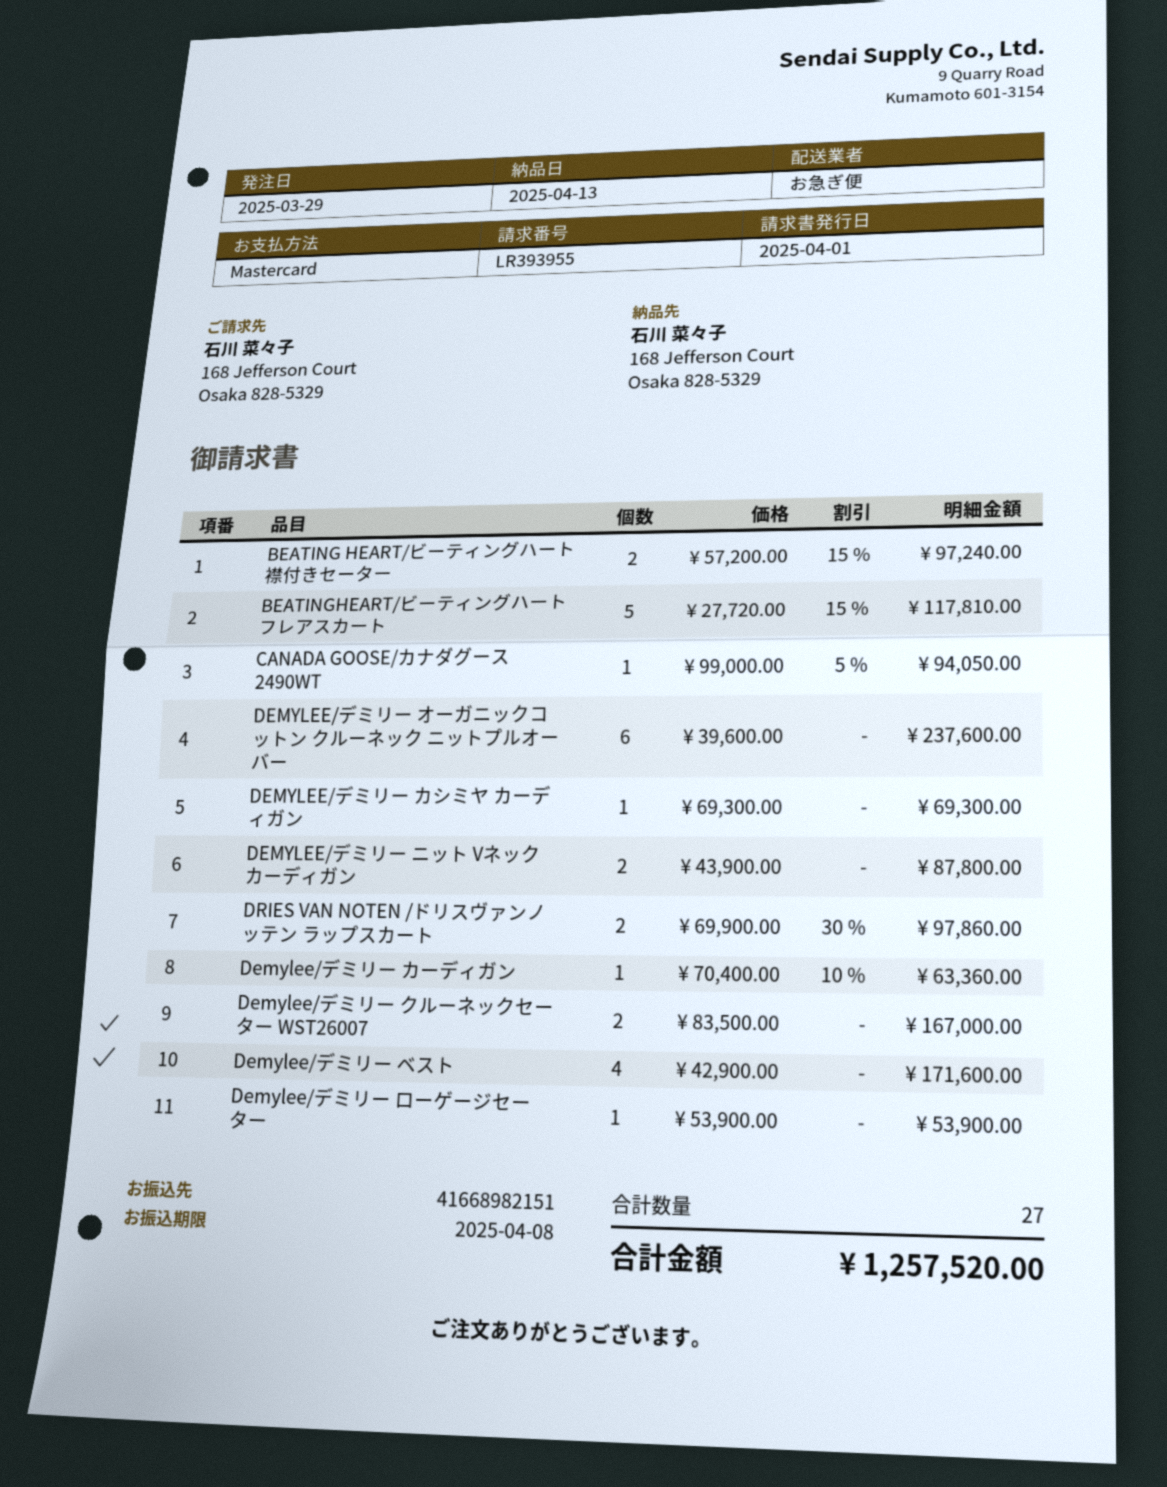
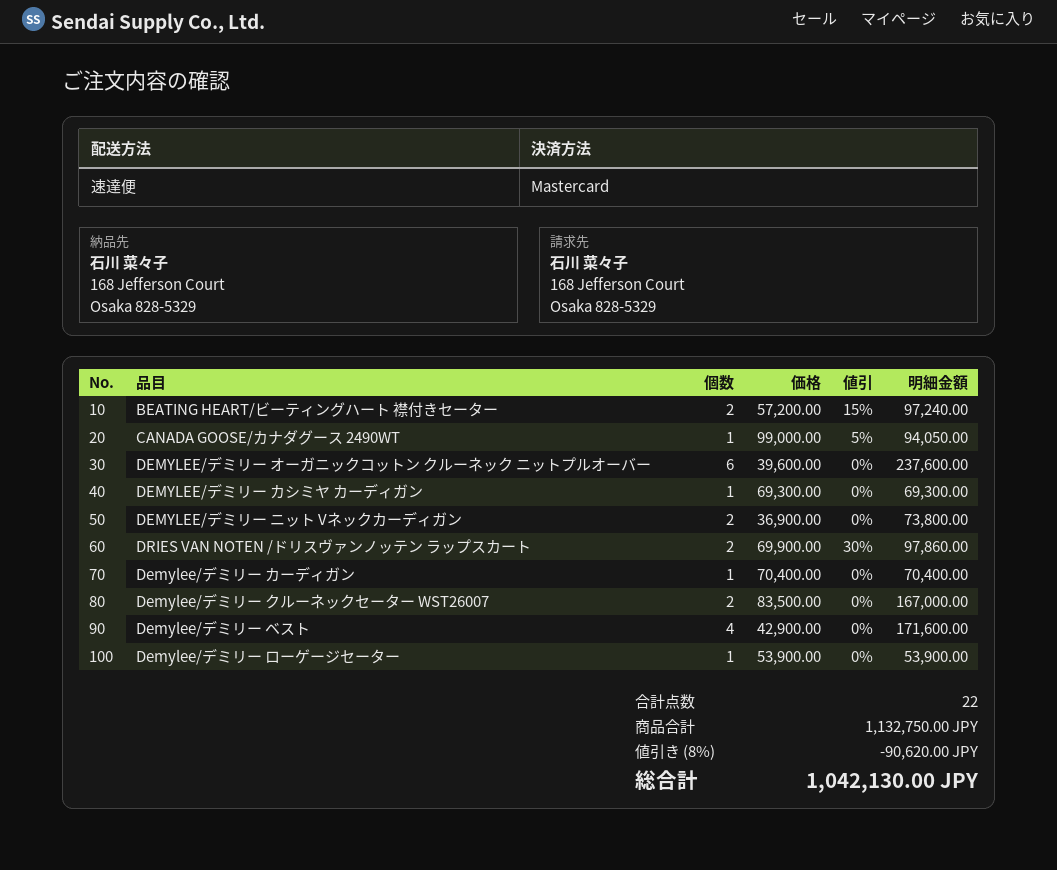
BEATINGHEART/ビーティングハート フレアスカート: 5 x 27720.00 - 15% = 117810.00 -> none
DEMYLEE/デミリー ニット Vネックカーディガン: 2 x 43900.00 = 87800.00 -> 2 x 36900.00 = 73800.00
Demylee/デミリー カーディガン: 1 x 70400.00 - 10% = 63360.00 -> 1 x 70400.00 = 70400.00
total quantity: 27 -> 22
discount: none -> 8% = 90620.00
total: 1257520.00 -> 1042130.00

